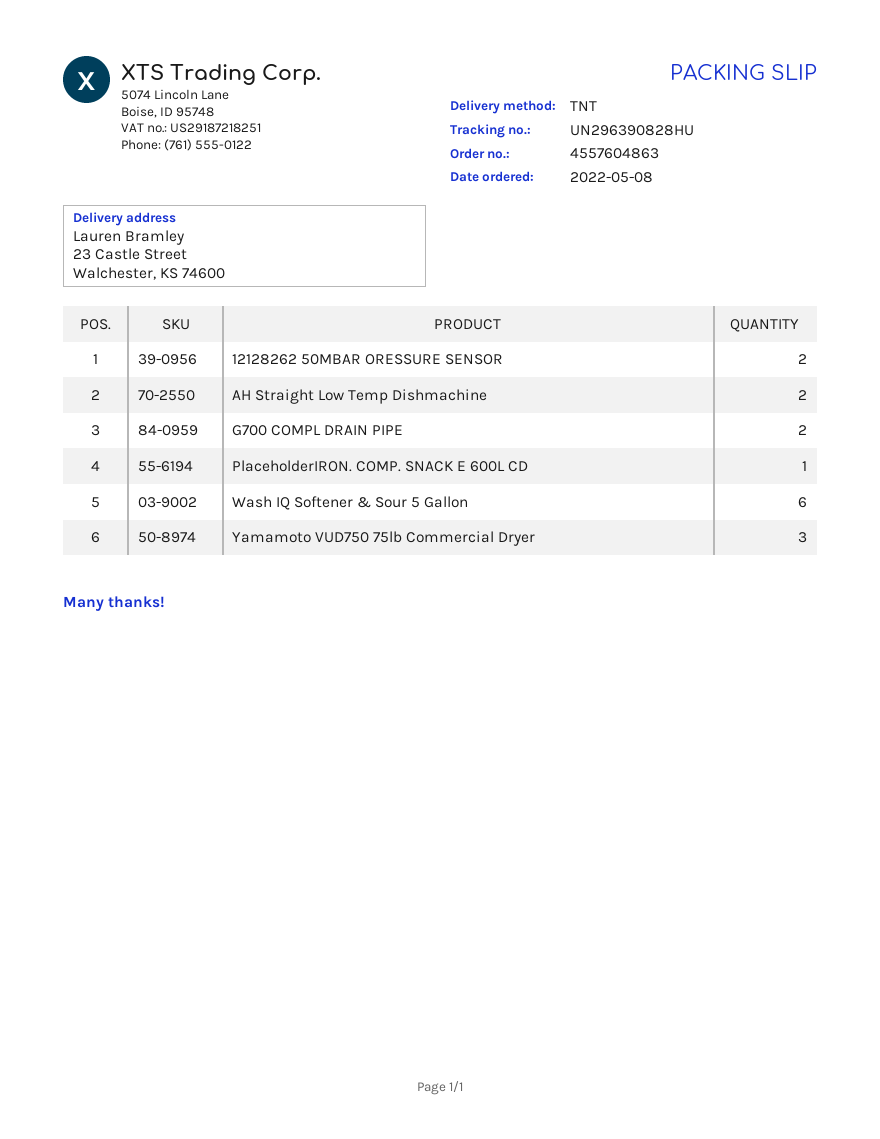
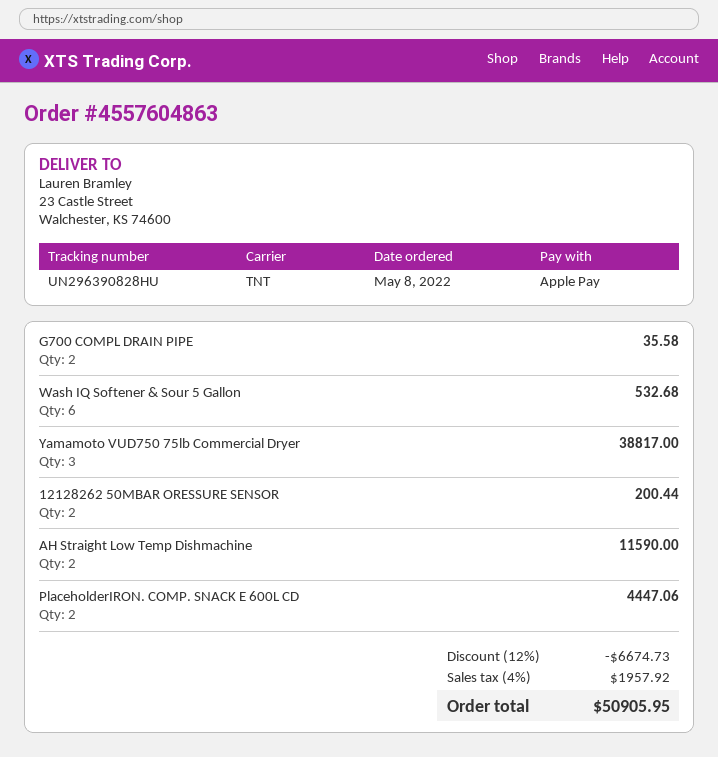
PlaceholderIRON. COMP. SNACK E 600L CD: 1 -> 2

